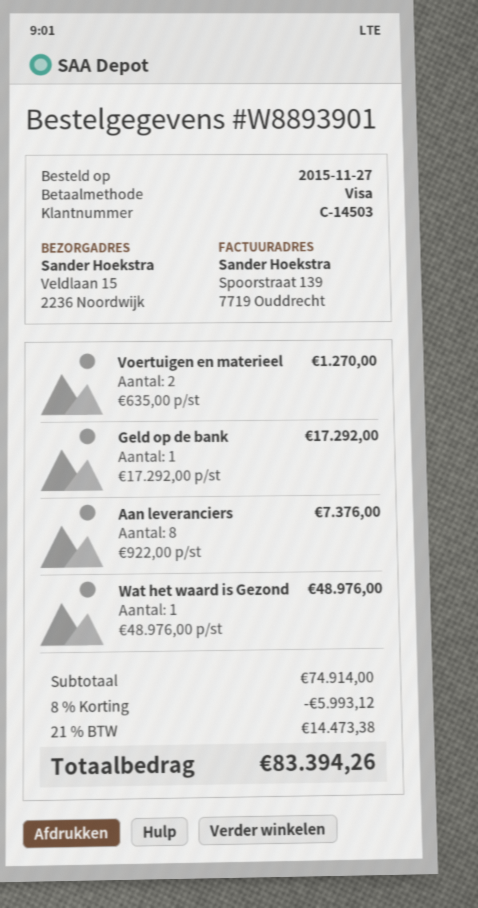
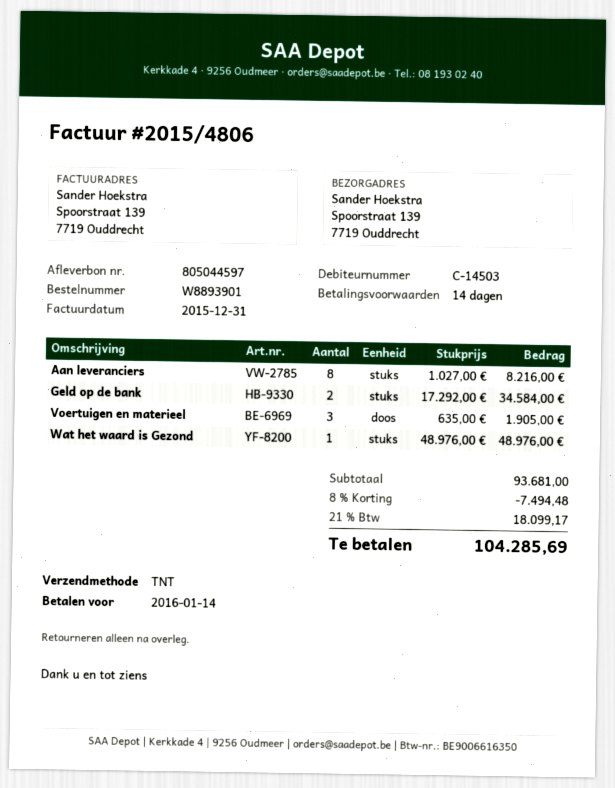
ship to: Veldlaan 15, 2236 Noordwijk -> Spoorstraat 139, 7719 Ouddrecht
Voertuigen en materieel: 2 x 635.00 = 1270.00 -> 3 x 635.00 = 1905.00
Geld op de bank: 1 x 17292.00 = 17292.00 -> 2 x 17292.00 = 34584.00
Aan leveranciers: 8 x 922.00 = 7376.00 -> 8 x 1027.00 = 8216.00
subtotal: 74914.00 -> 93681.00
discount: 8% = 5993.12 -> 8% = 7494.48
tax: 21% = 14473.38 -> 21% = 18099.17
total: 83394.26 -> 104285.69

